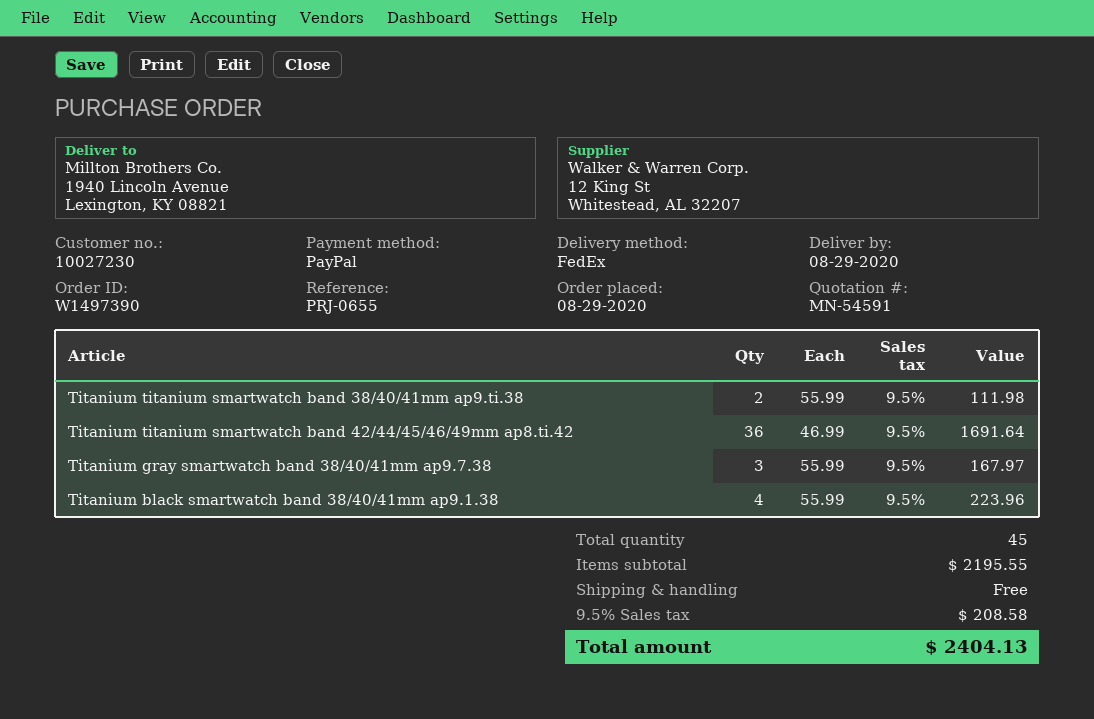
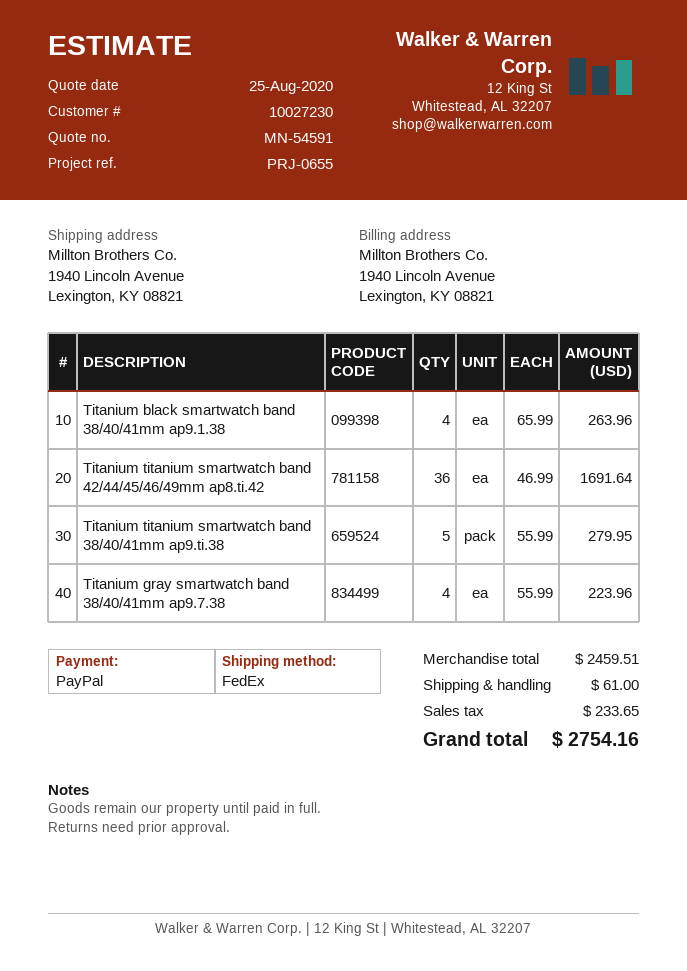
Titanium titanium smartwatch band 38/40/41mm ap9.ti.38: 2 x 55.99 = 111.98 -> 5 x 55.99 = 279.95
Titanium gray smartwatch band 38/40/41mm ap9.7.38: 3 x 55.99 = 167.97 -> 4 x 55.99 = 223.96
Titanium black smartwatch band 38/40/41mm ap9.1.38: 4 x 55.99 = 223.96 -> 4 x 65.99 = 263.96
subtotal: 2195.55 -> 2459.51
shipping: 0.00 -> 61.00
tax: 208.58 -> 233.65
total: 2404.13 -> 2754.16

